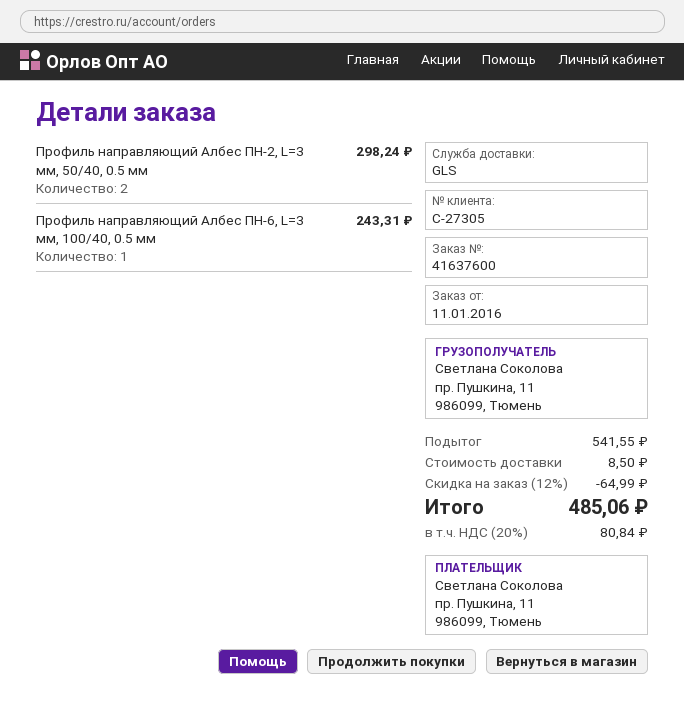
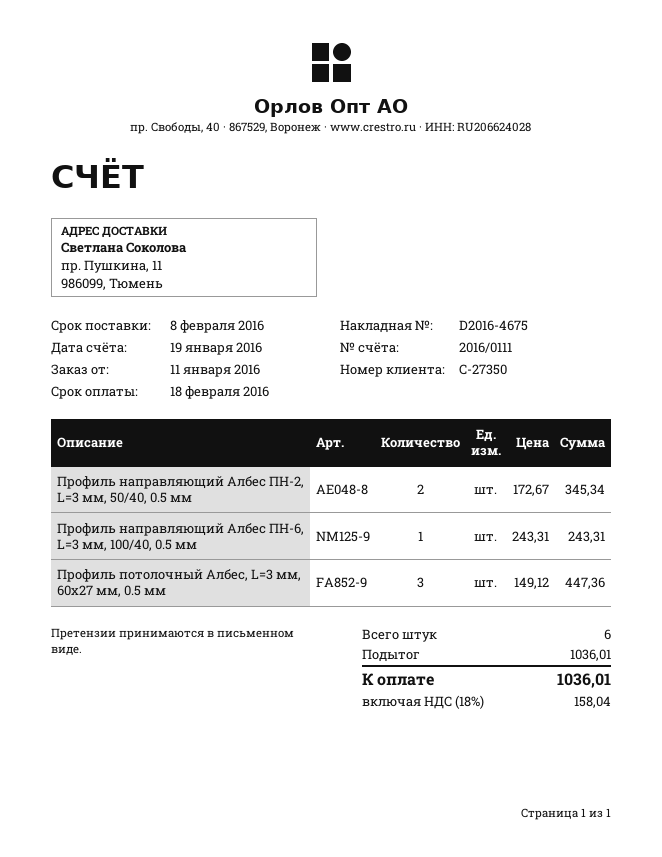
customer number: C-27305 -> C-27350
Профиль направляющий Албес ПН-2, L=3 мм, 50/40, 0.5 мм: 2 for 298.24 -> 2 for 345.34
Профиль потолочный Албес, L=3 мм, 60x27 мм, 0.5 мм: none -> 3 for 447.36
subtotal: 541.55 -> 1036.01
discount: 12% = 64.99 -> none
shipping: 8.50 -> none
tax: 20% = 80.84 -> 18% = 158.04
total: 485.06 -> 1036.01

